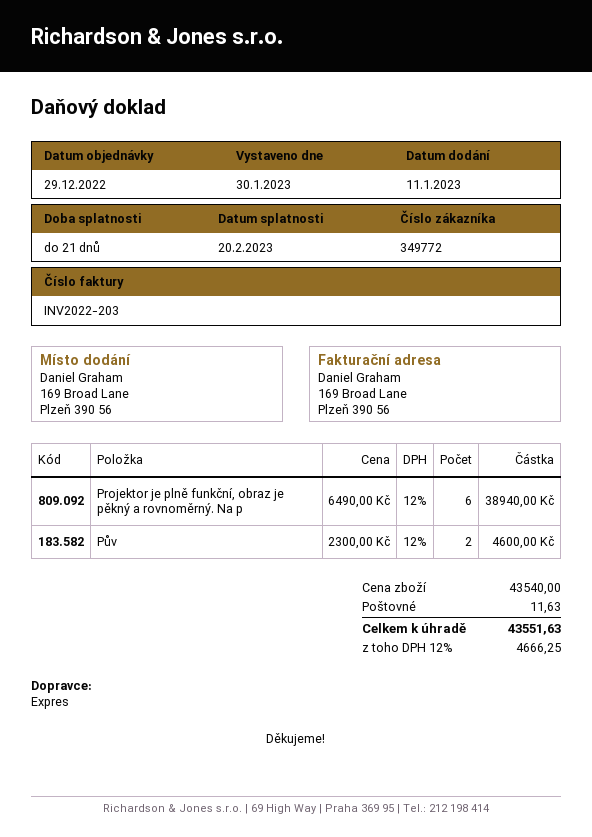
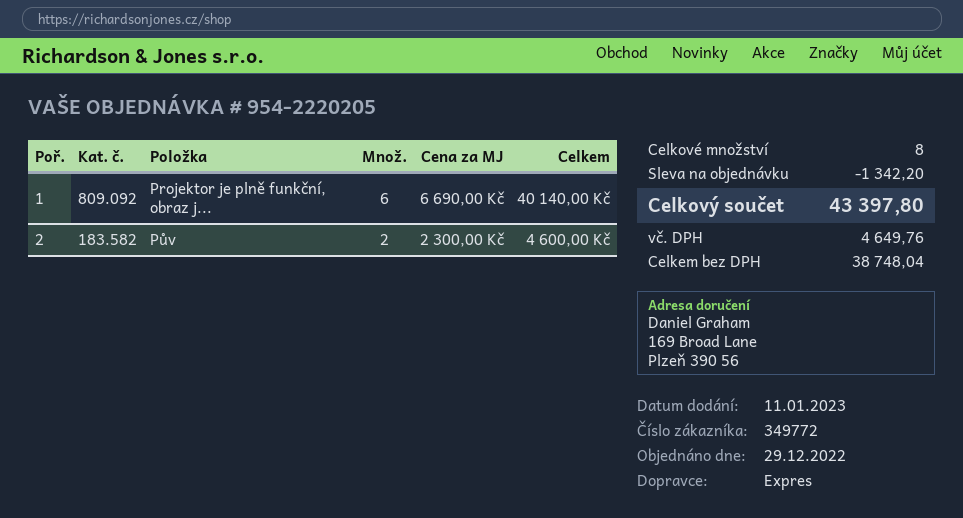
Projektor je plně funkční, obraz je pěkný a rovnoměrný. Na p: 6 x 6490.00 = 38940.00 -> 6 x 6690.00 = 40140.00
discount: none -> 1342.20
shipping: 11.63 -> none
tax: 4666.25 -> 4649.76
total: 43551.63 -> 43397.80

